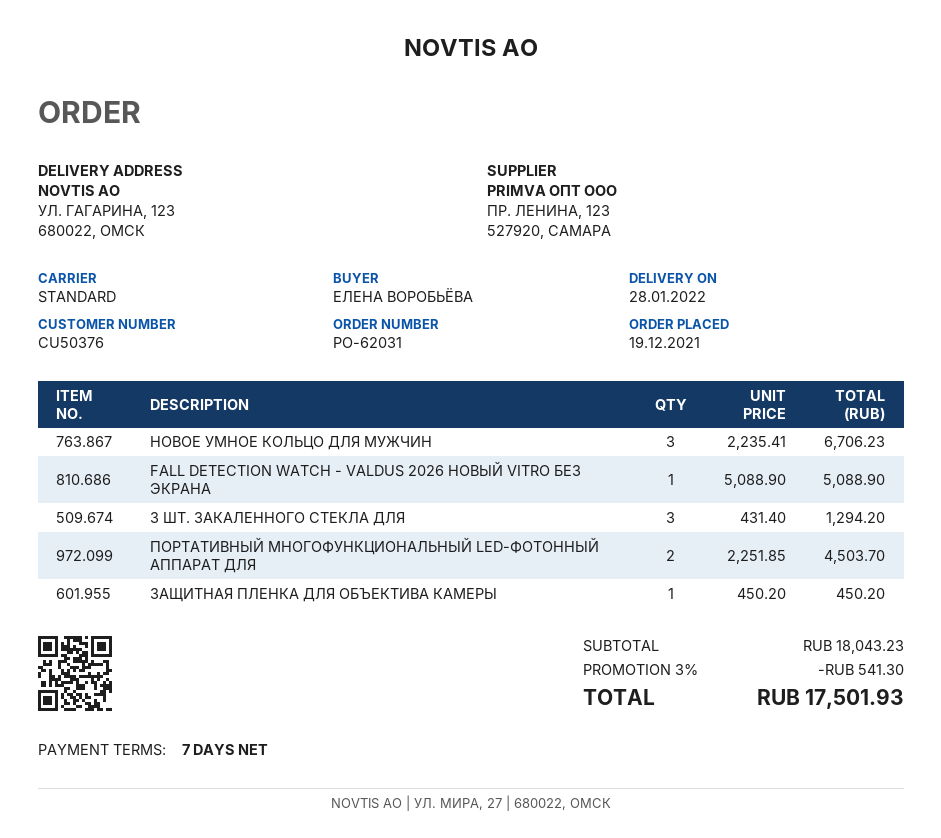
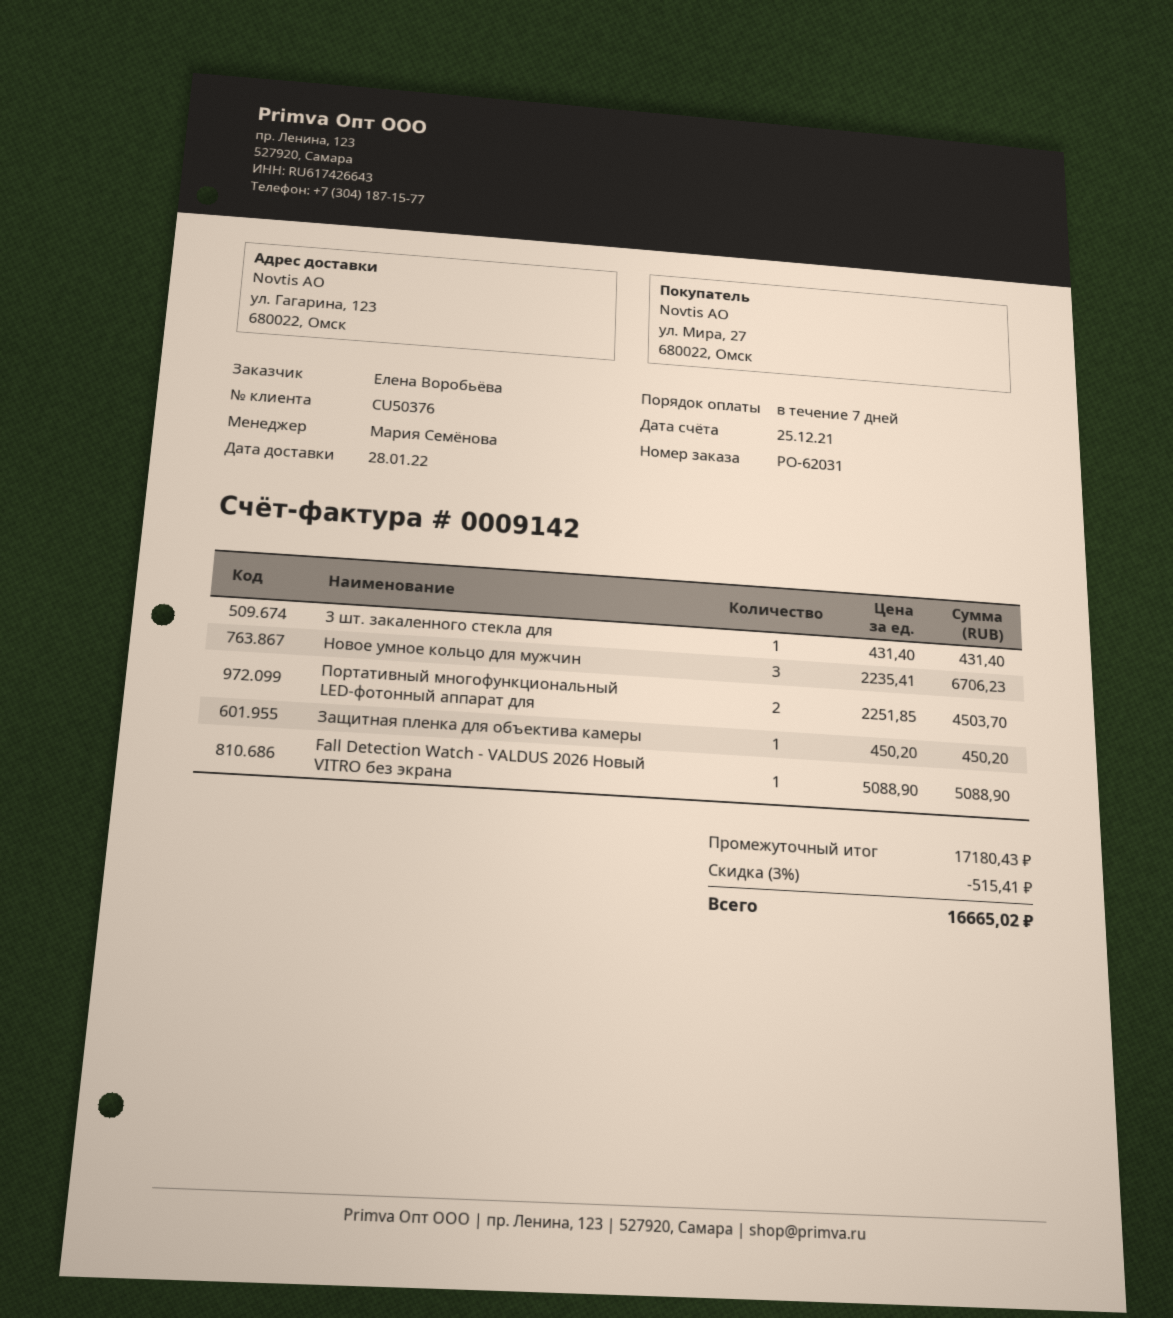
3 ШТ. ЗАКАЛЕННОГО СТЕКЛА ДЛЯ: 3 x 431.40 = 1294.20 -> 1 x 431.40 = 431.40
subtotal: 18043.23 -> 17180.43
discount: 3% = 541.30 -> 3% = 515.41
total: 17501.93 -> 16665.02

